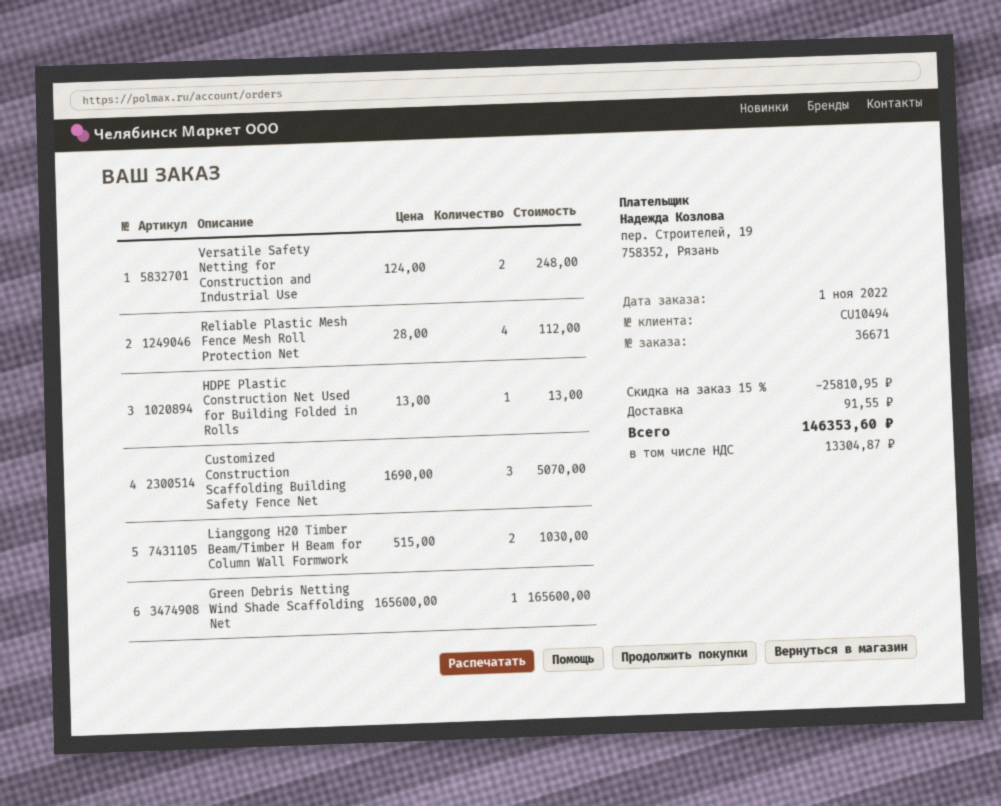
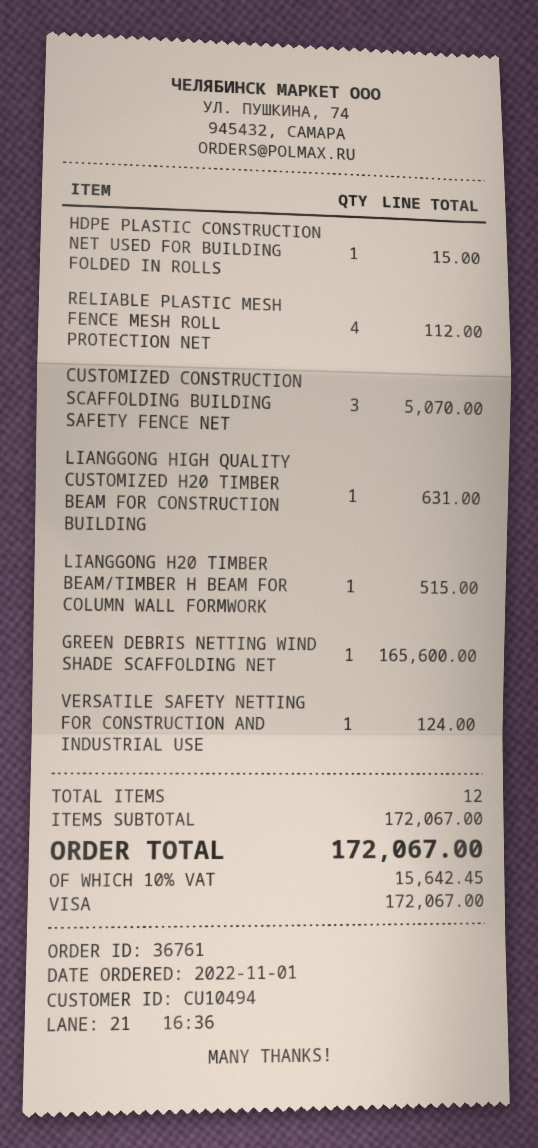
order number: 36671 -> 36761
Versatile Safety Netting for Construction and Industrial Use: 2 for 248.00 -> 1 for 124.00
HDPE Plastic Construction Net Used for Building Folded in Rolls: 1 for 13.00 -> 1 for 15.00
Lianggong H20 Timber Beam/Timber H Beam for Column Wall Formwork: 2 for 1030.00 -> 1 for 515.00
LIANGGONG HIGH QUALITY CUSTOMIZED H20 TIMBER BEAM FOR CONSTRUCTION BUILDING: none -> 1 for 631.00
discount: 15% = 25810.95 -> none
shipping: 91.55 -> none
tax: 13304.87 -> 15642.45
total: 146353.60 -> 172067.00

